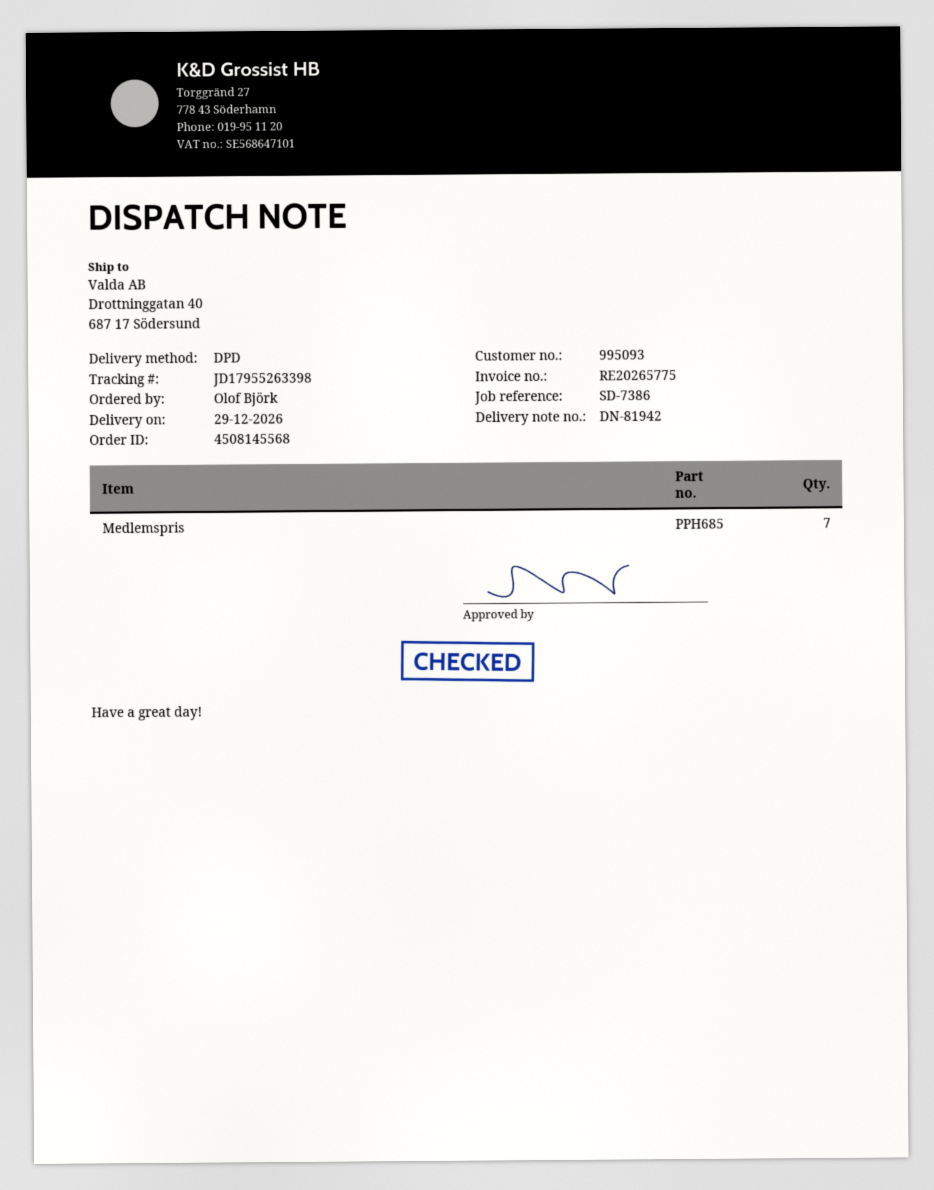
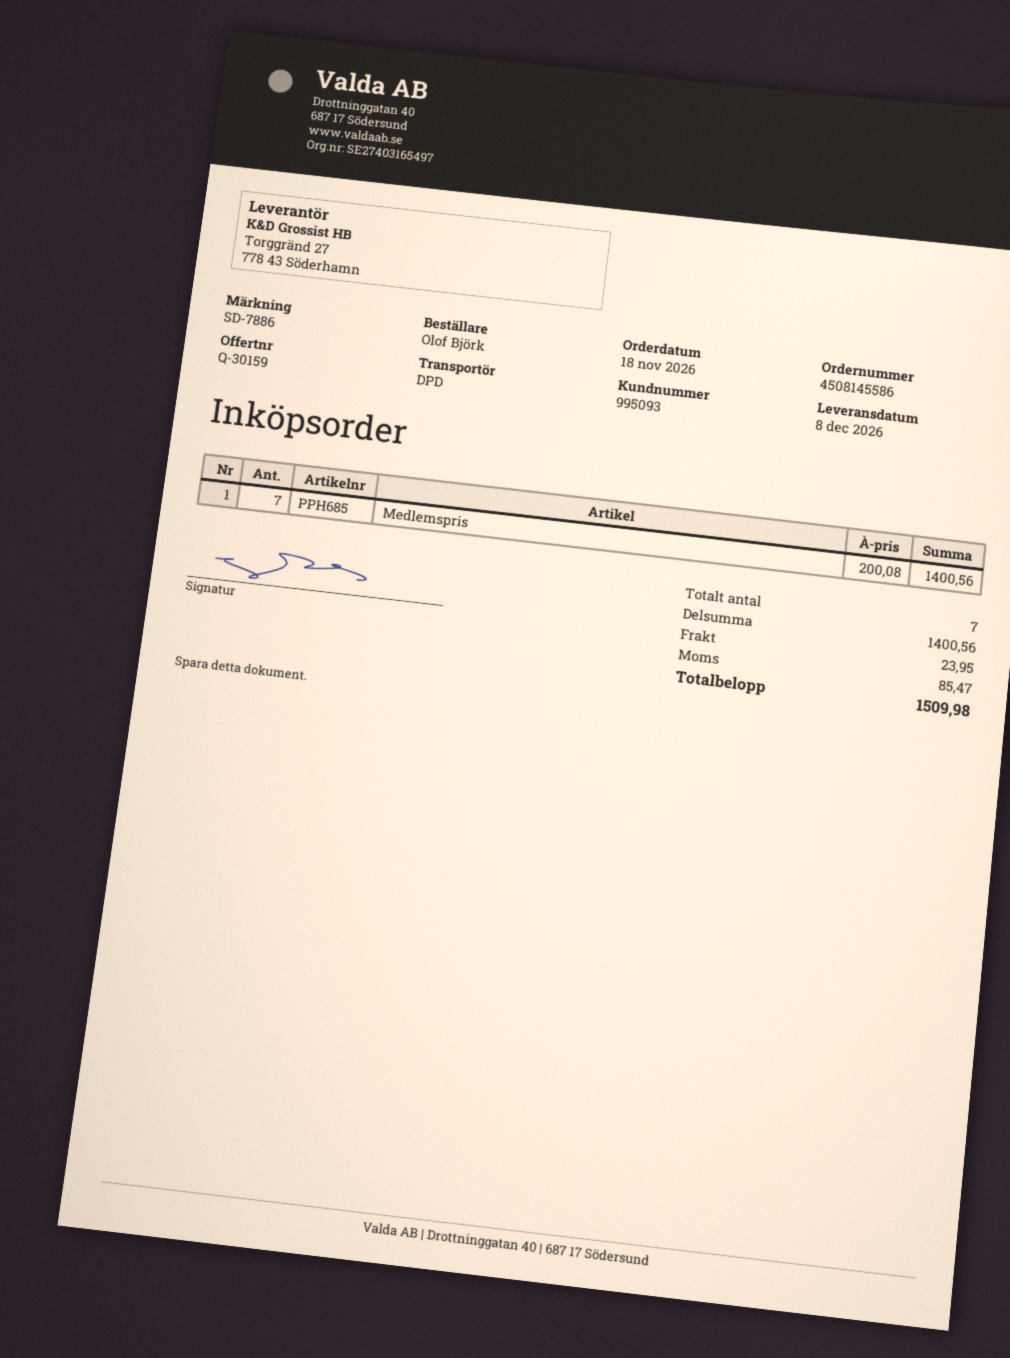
order number: 4508145568 -> 4508145586
delivery date: 2026-12-29 -> 2026-12-08
reference: SD-7386 -> SD-7886

